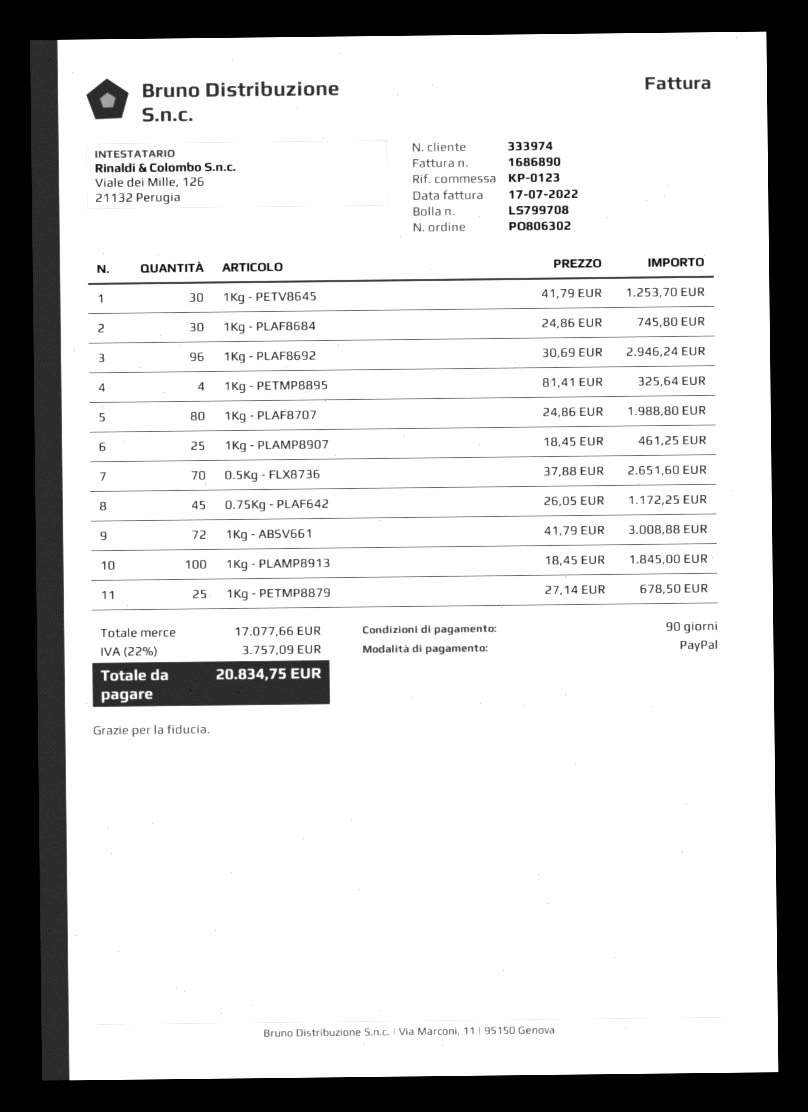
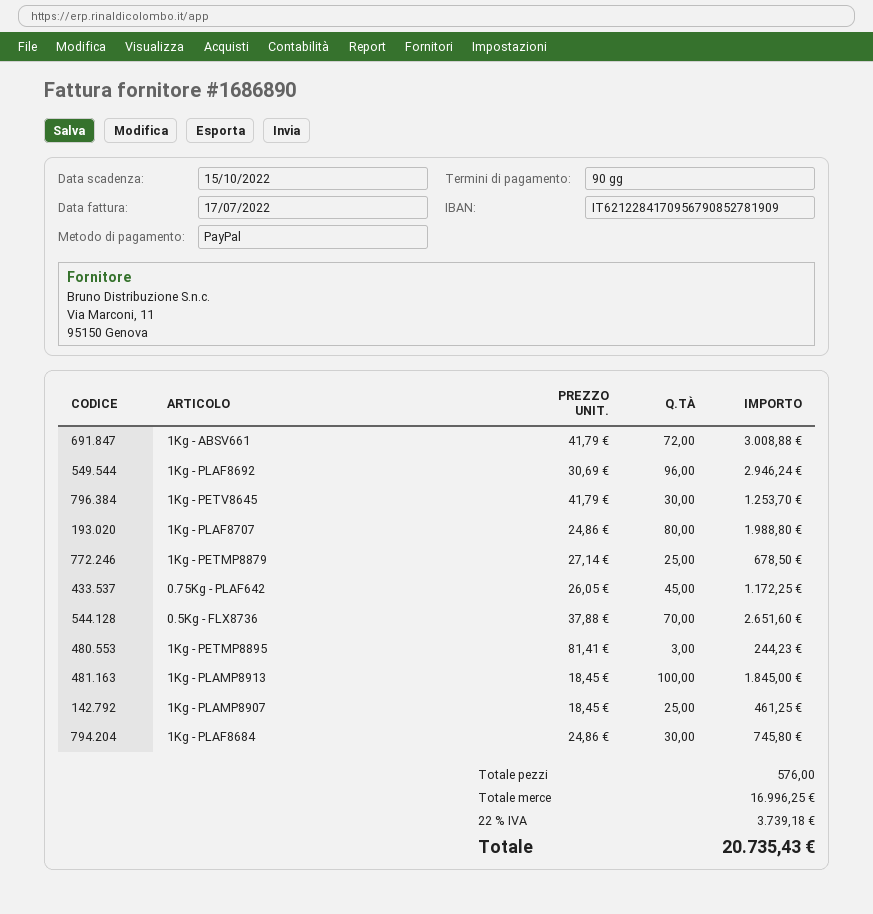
1Kg - PETMP8895: 4 x 81.41 = 325.64 -> 3 x 81.41 = 244.23
subtotal: 17077.66 -> 16996.25
tax: 22% = 3757.09 -> 22% = 3739.18
total: 20834.75 -> 20735.43

